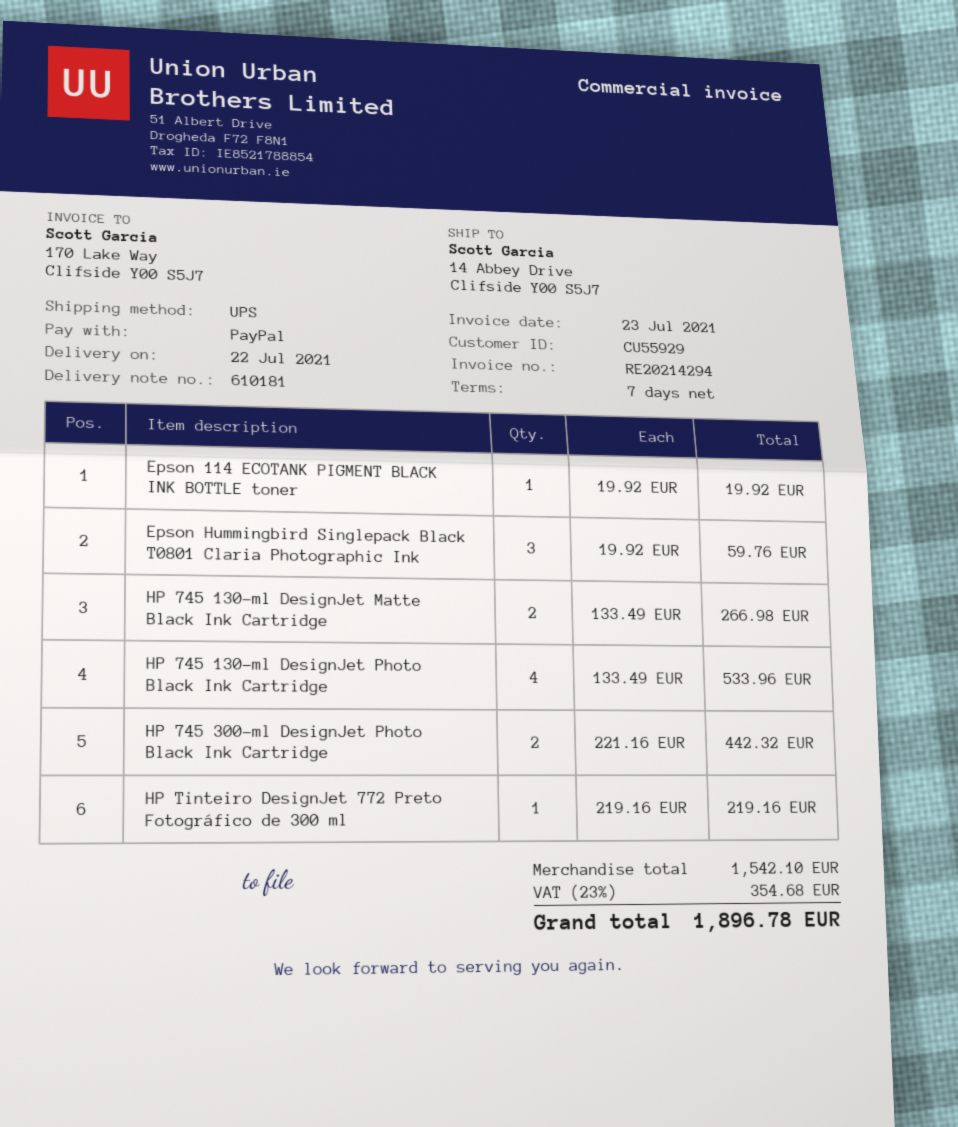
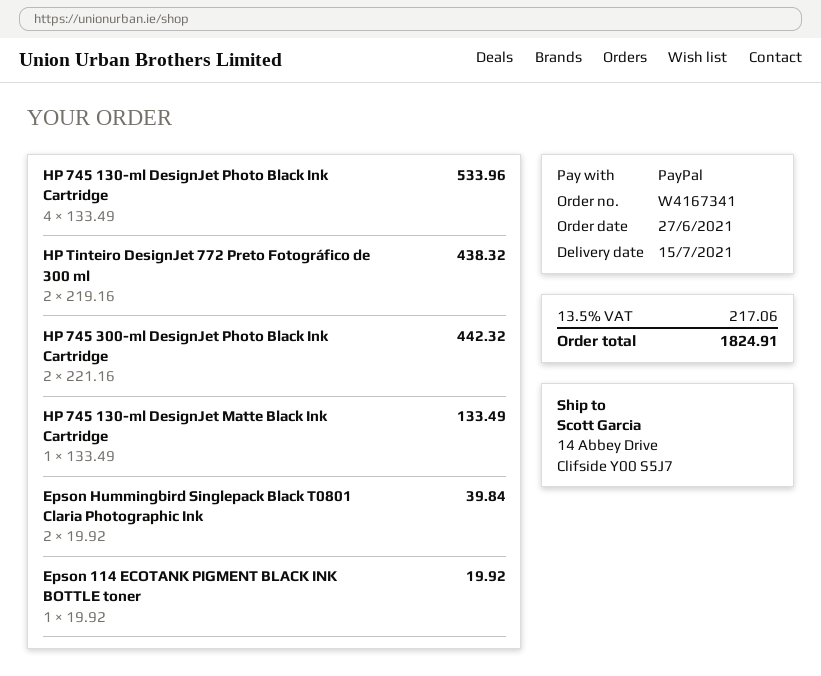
delivery date: 2021-07-22 -> 2021-07-15
Epson Hummingbird Singlepack Black T0801 Claria Photographic Ink: 3 x 19.92 = 59.76 -> 2 x 19.92 = 39.84
HP 745 130-ml DesignJet Matte Black Ink Cartridge: 2 x 133.49 = 266.98 -> 1 x 133.49 = 133.49
HP Tinteiro DesignJet 772 Preto Fotográfico de 300 ml: 1 x 219.16 = 219.16 -> 2 x 219.16 = 438.32
tax: 23% = 354.68 -> 13.5% = 217.06
total: 1896.78 -> 1824.91

